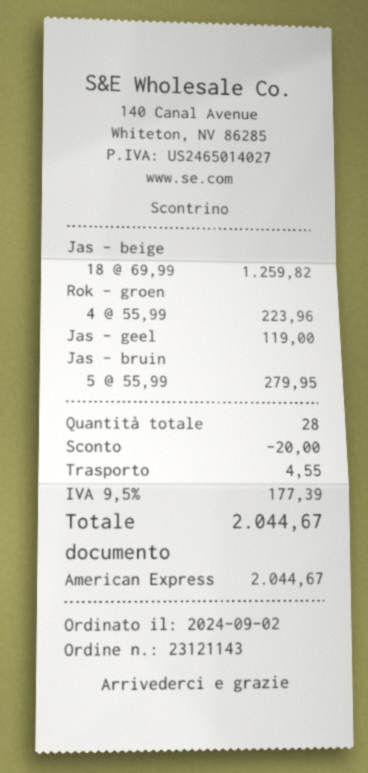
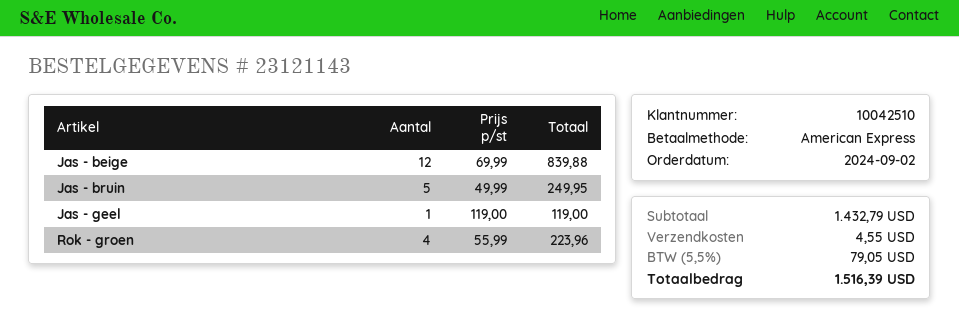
Jas - beige: 18 x 69.99 = 1259.82 -> 12 x 69.99 = 839.88
Jas - bruin: 5 x 55.99 = 279.95 -> 5 x 49.99 = 249.95
discount: 20.00 -> none
tax: 9.5% = 177.39 -> 5.5% = 79.05
total: 2044.67 -> 1516.39

